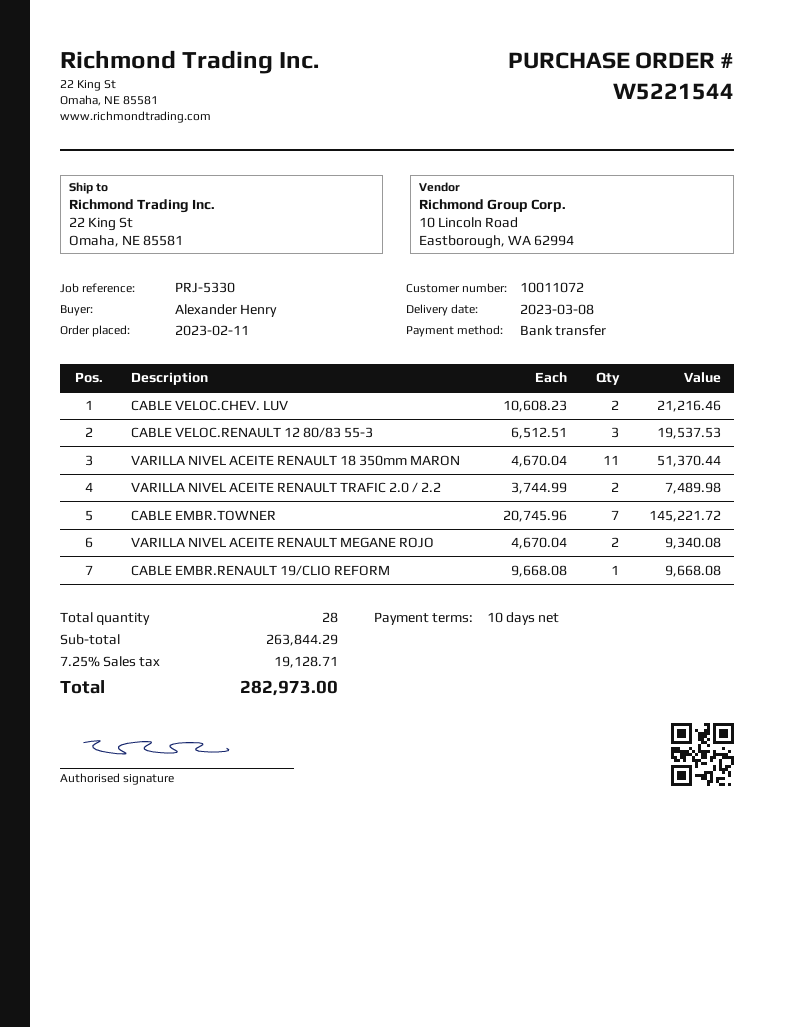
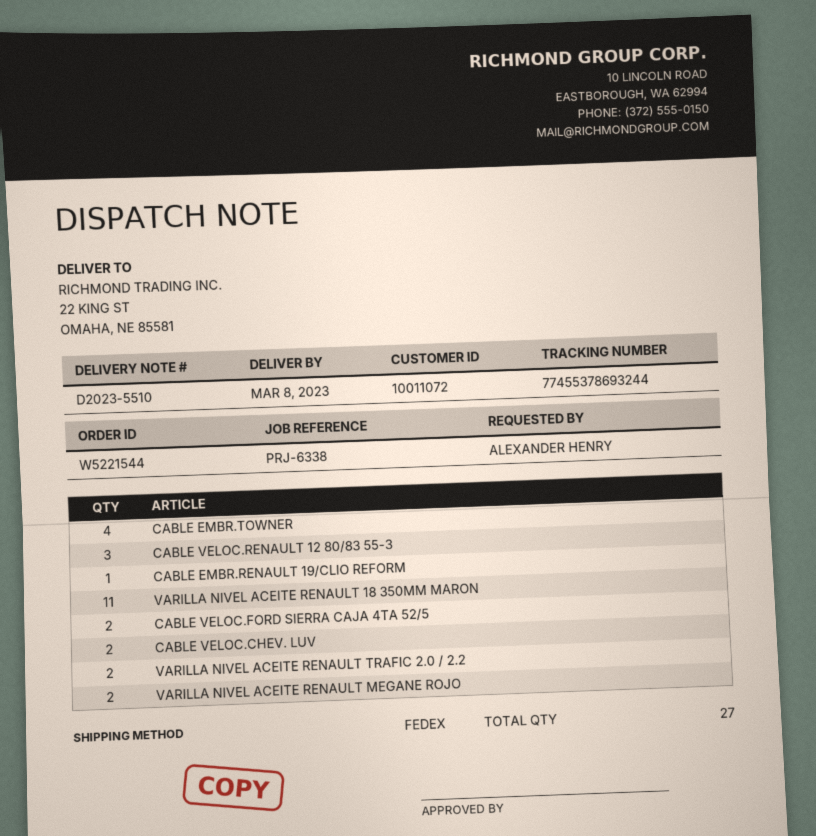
reference: PRJ-5330 -> PRJ-6338
CABLE EMBR.TOWNER: 7 -> 4
CABLE VELOC.FORD SIERRA CAJA 4TA 52/5: none -> 2
total quantity: 28 -> 27

